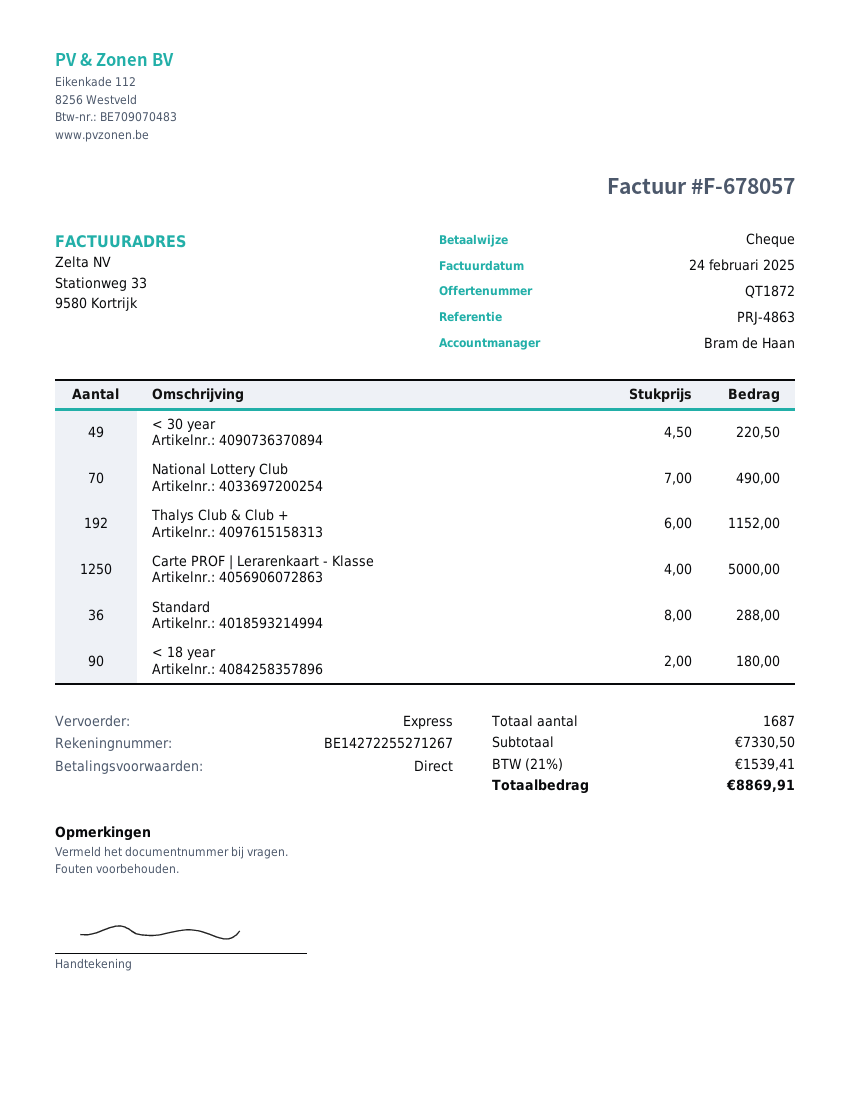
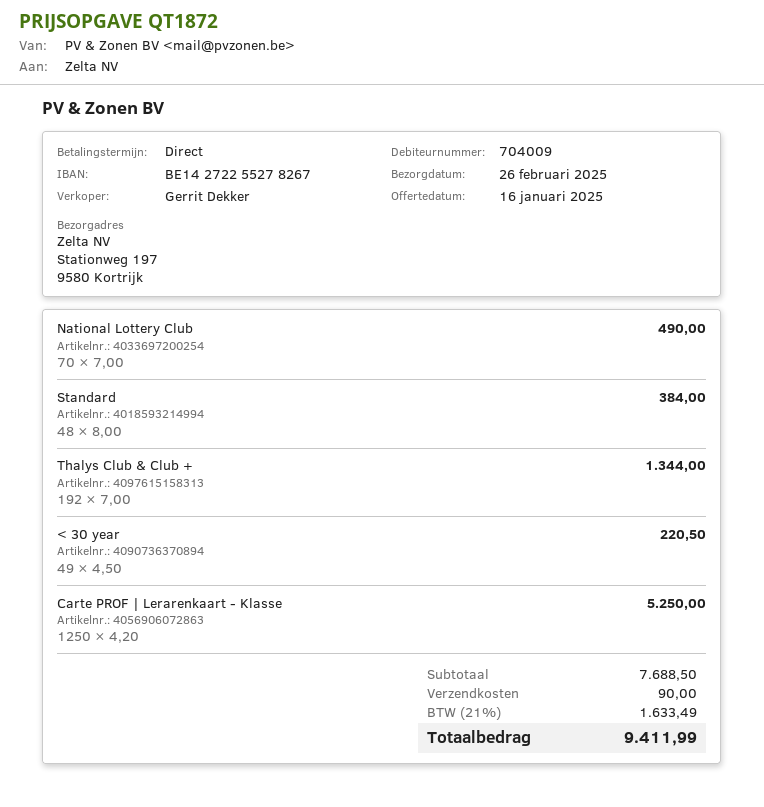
sales rep: Bram de Haan -> Gerrit Dekker
bank account: BE14272255271267 -> BE14272255278267
Thalys Club & Club +: 192 x 6.00 = 1152.00 -> 192 x 7.00 = 1344.00
Carte PROF | Lerarenkaart - Klasse: 1250 x 4.00 = 5000.00 -> 1250 x 4.20 = 5250.00
Standard: 36 x 8.00 = 288.00 -> 48 x 8.00 = 384.00
< 18 year: 90 x 2.00 = 180.00 -> none
subtotal: 7330.50 -> 7688.50
shipping: none -> 90.00
tax: 21% = 1539.41 -> 21% = 1633.49
total: 8869.91 -> 9411.99

